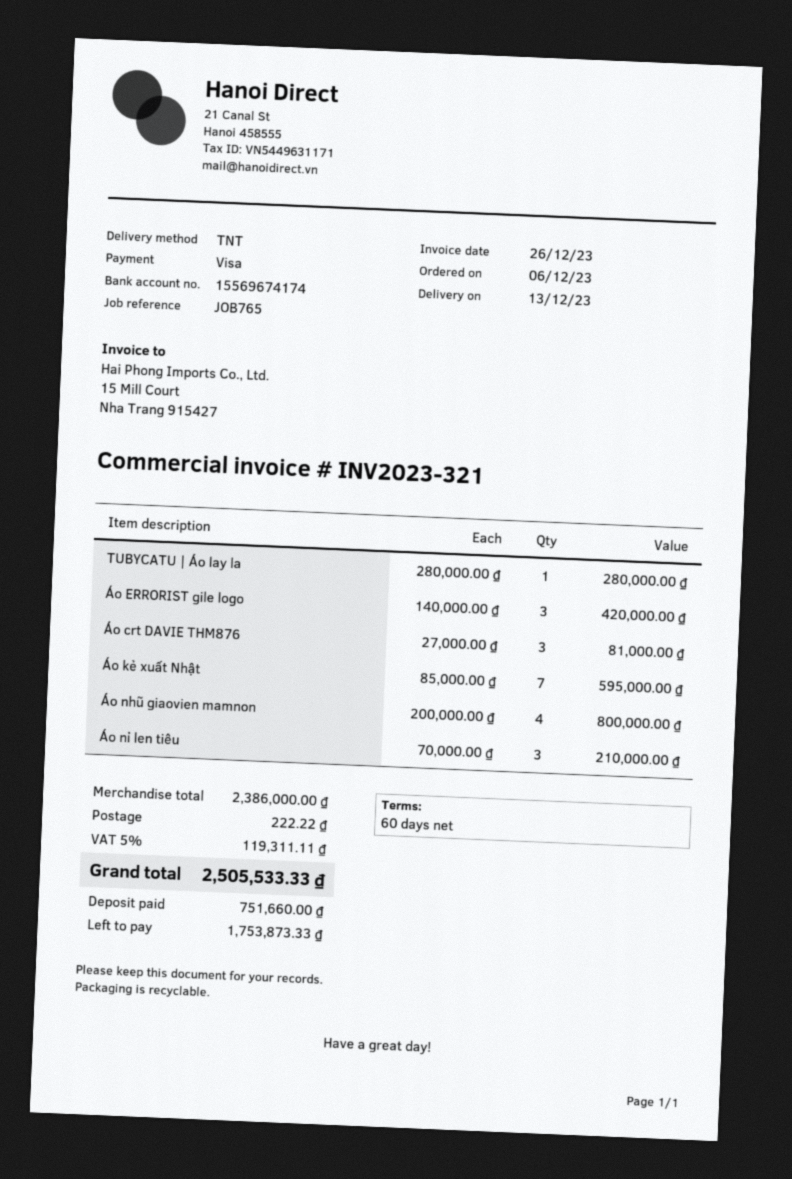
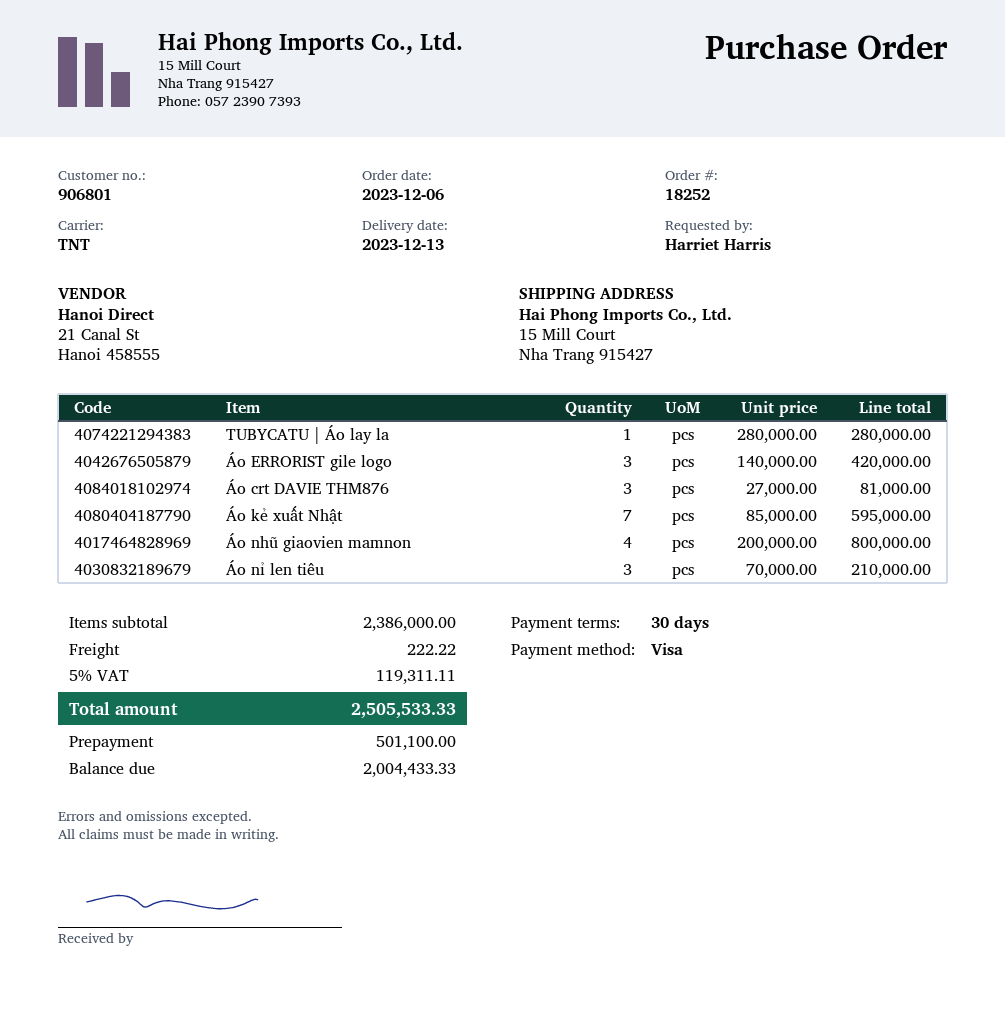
payment terms: 60 days -> 30 days
deposit: 751660.00 -> 501100.00
balance: 1753873.33 -> 2004433.33

